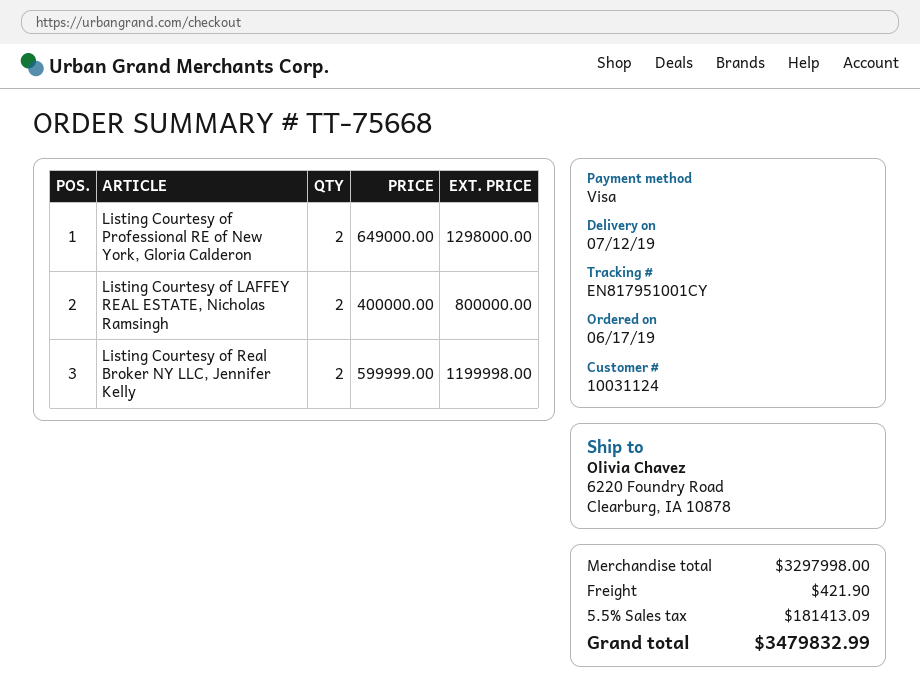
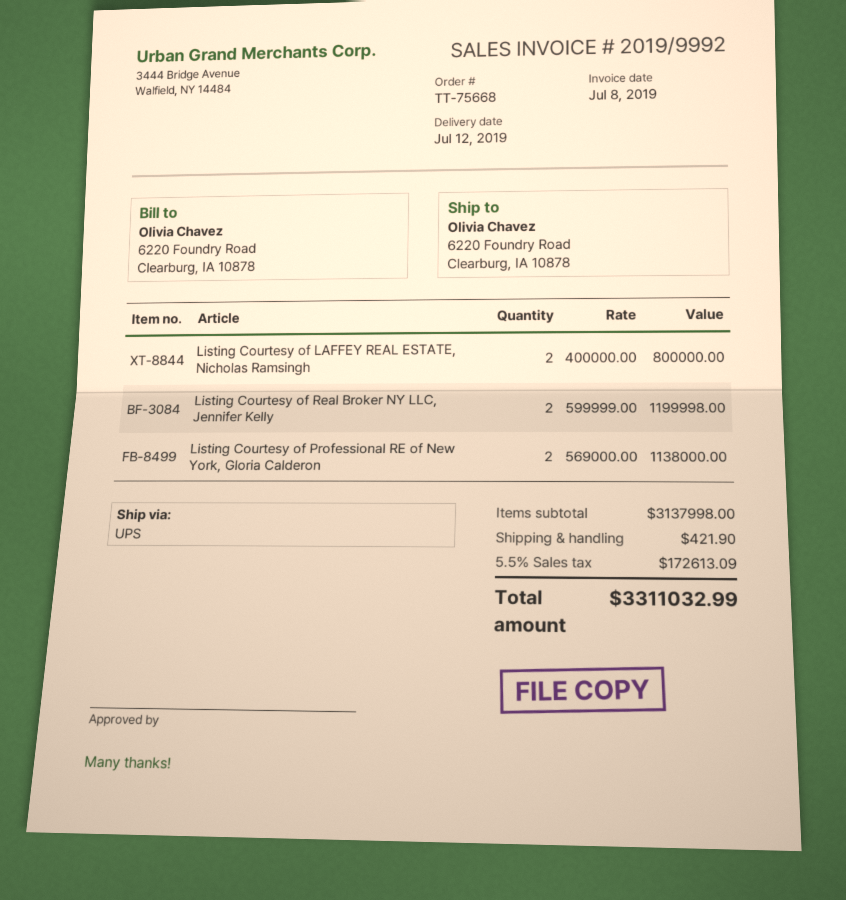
Listing Courtesy of Professional RE of New York, Gloria Calderon: 2 x 649000.00 = 1298000.00 -> 2 x 569000.00 = 1138000.00
subtotal: 3297998.00 -> 3137998.00
tax: 5.5% = 181413.09 -> 5.5% = 172613.09
total: 3479832.99 -> 3311032.99

